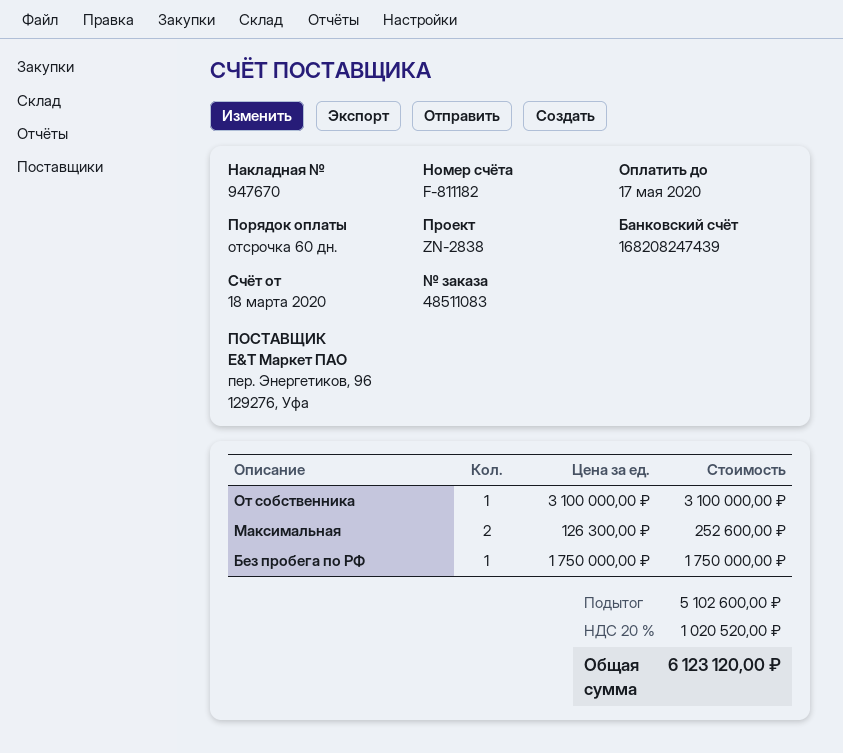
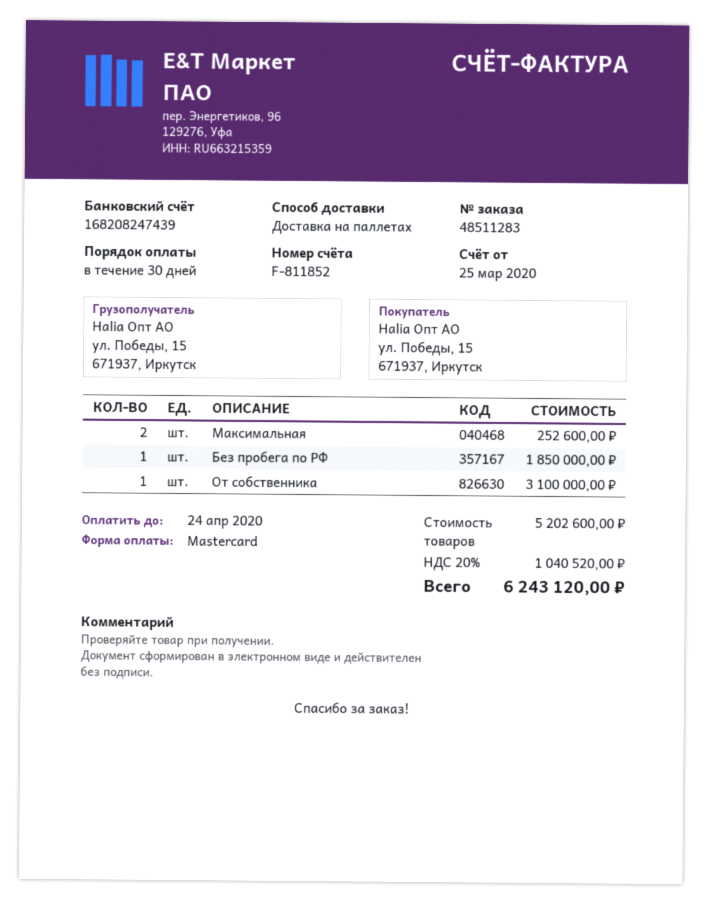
order number: 48511083 -> 48511283
invoice number: F-811182 -> F-811852
invoice date: 2020-03-18 -> 2020-03-25
payment terms: 60 days -> 30 days
due date: 2020-05-17 -> 2020-04-24
Без пробега по РФ: 1 for 1750000.00 -> 1 for 1850000.00
subtotal: 5102600.00 -> 5202600.00
tax: 20% = 1020520.00 -> 20% = 1040520.00
total: 6123120.00 -> 6243120.00

